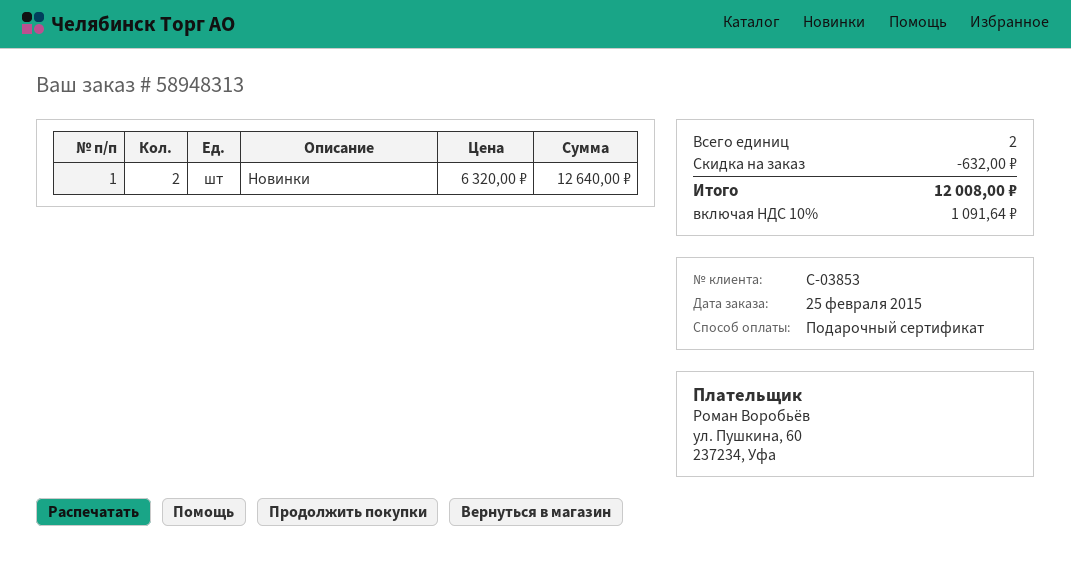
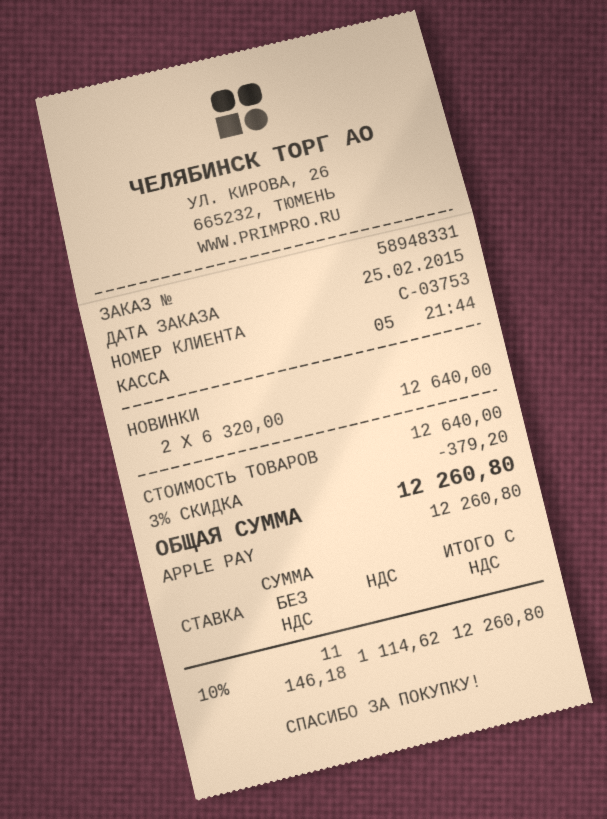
order number: 58948313 -> 58948331
customer number: C-03853 -> C-03753
payment method: gift card -> Apple Pay
discount: 632.00 -> 379.20
tax: 10% = 1091.64 -> 10% = 1114.62
total: 12008.00 -> 12260.80

